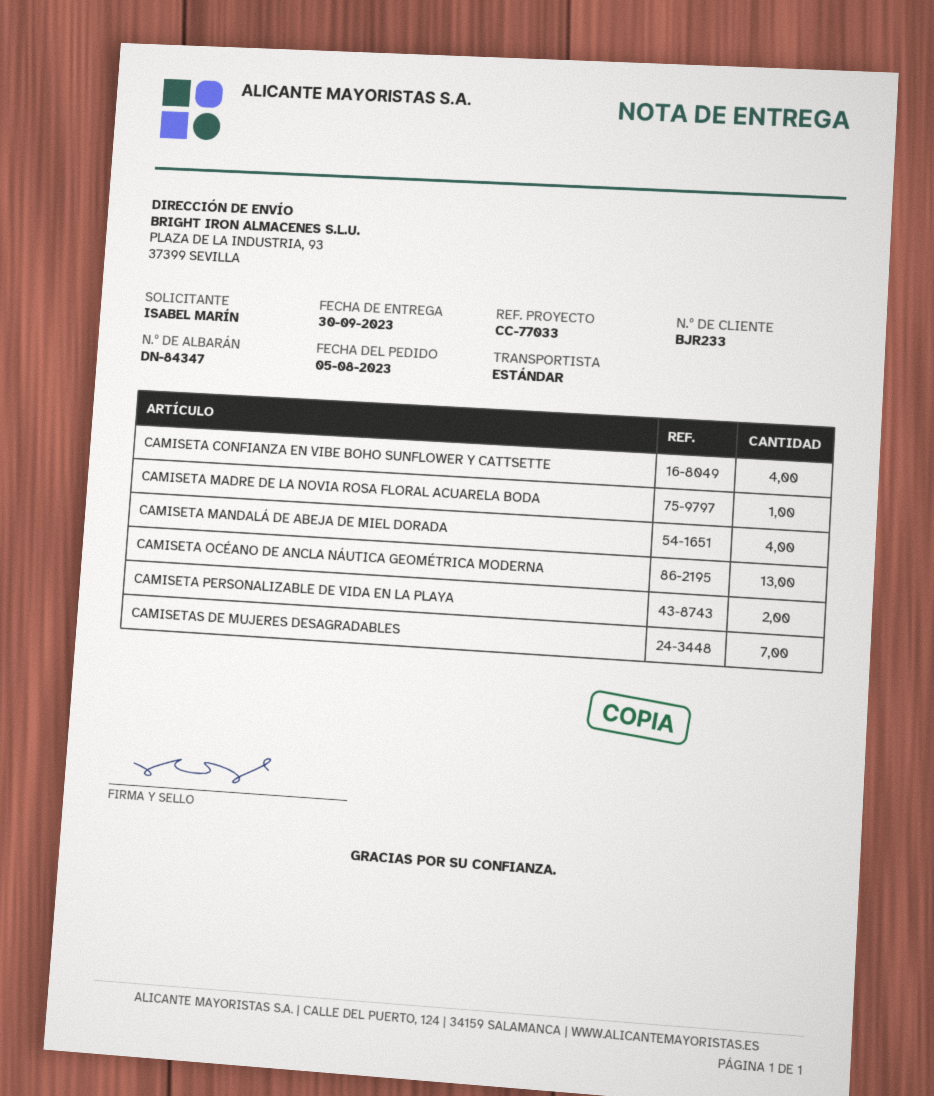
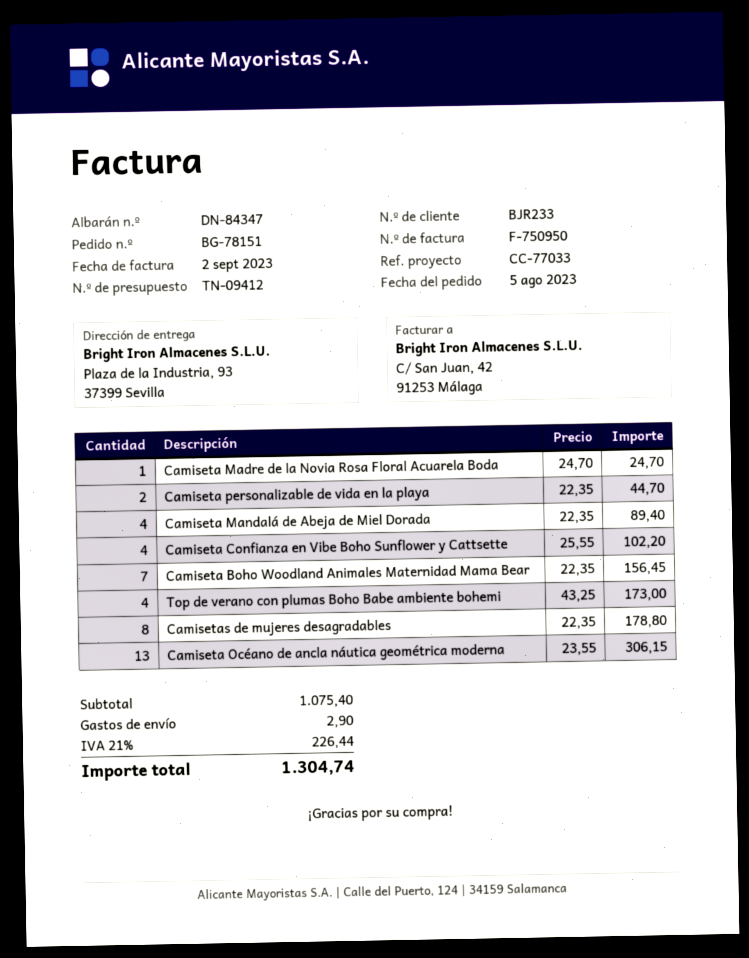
CAMISETAS DE MUJERES DESAGRADABLES: 7 -> 8
Camiseta Boho Woodland Animales Maternidad Mama Bear: none -> 7
Top de verano con plumas Boho Babe ambiente bohemi: none -> 4

